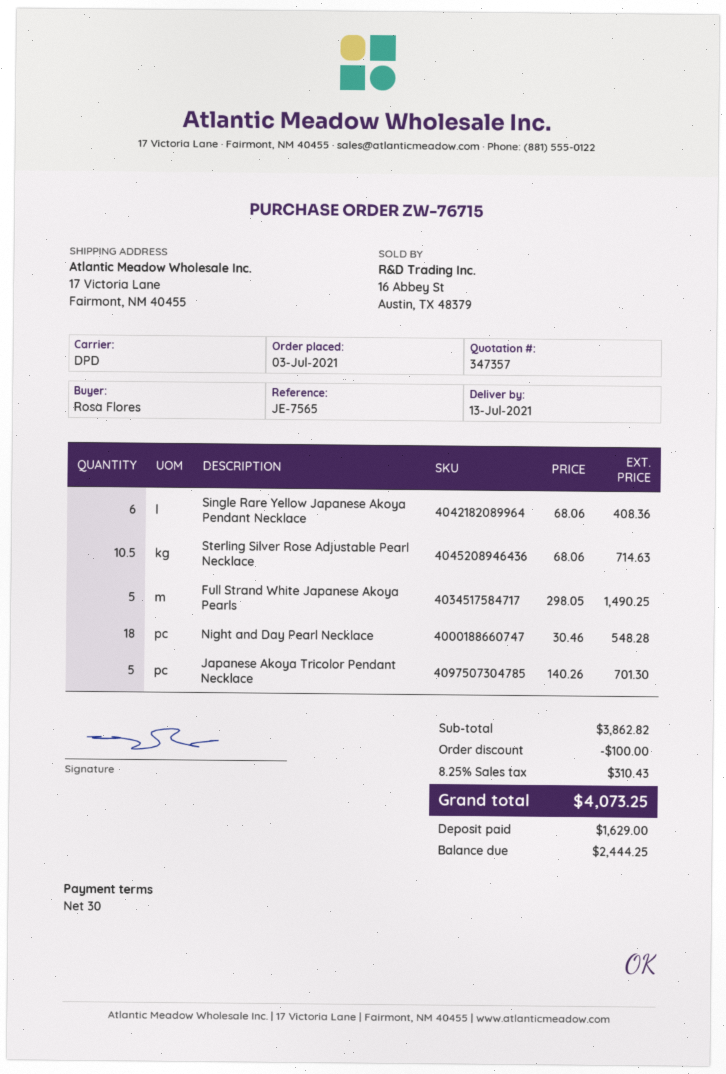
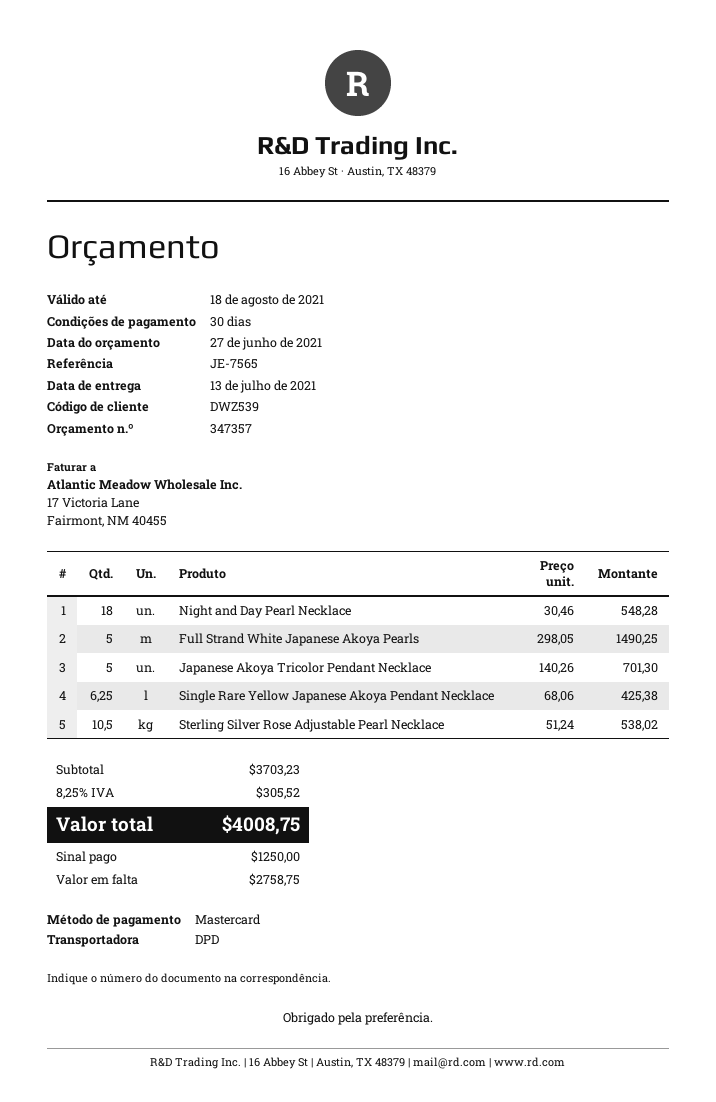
Single Rare Yellow Japanese Akoya Pendant Necklace: 6 x 68.06 = 408.36 -> 6.25 x 68.06 = 425.38
Sterling Silver Rose Adjustable Pearl Necklace: 10.5 x 68.06 = 714.63 -> 10.5 x 51.24 = 538.02
subtotal: 3862.82 -> 3703.23
discount: 100.00 -> none
tax: 8.25% = 310.43 -> 8.25% = 305.52
total: 4073.25 -> 4008.75
deposit: 1629.00 -> 1250.00
balance: 2444.25 -> 2758.75

